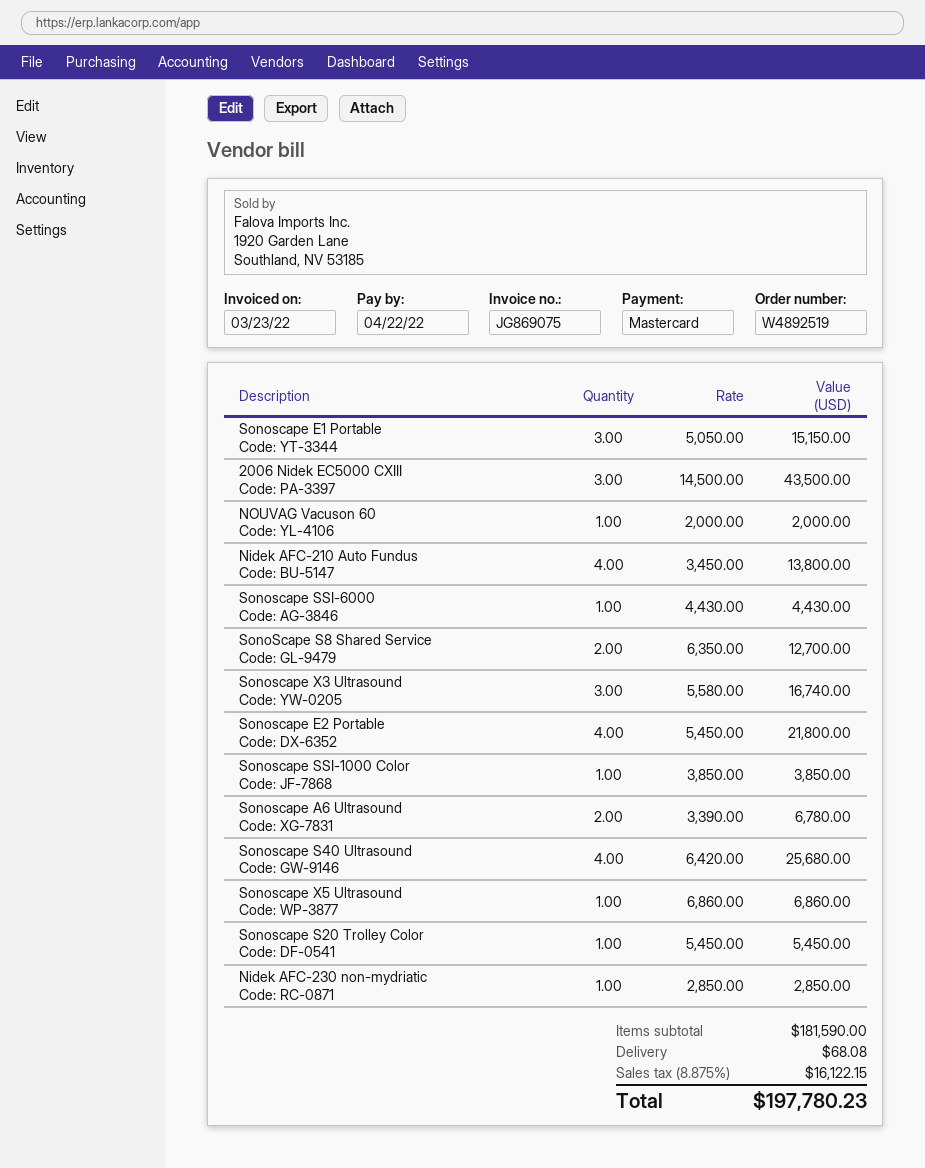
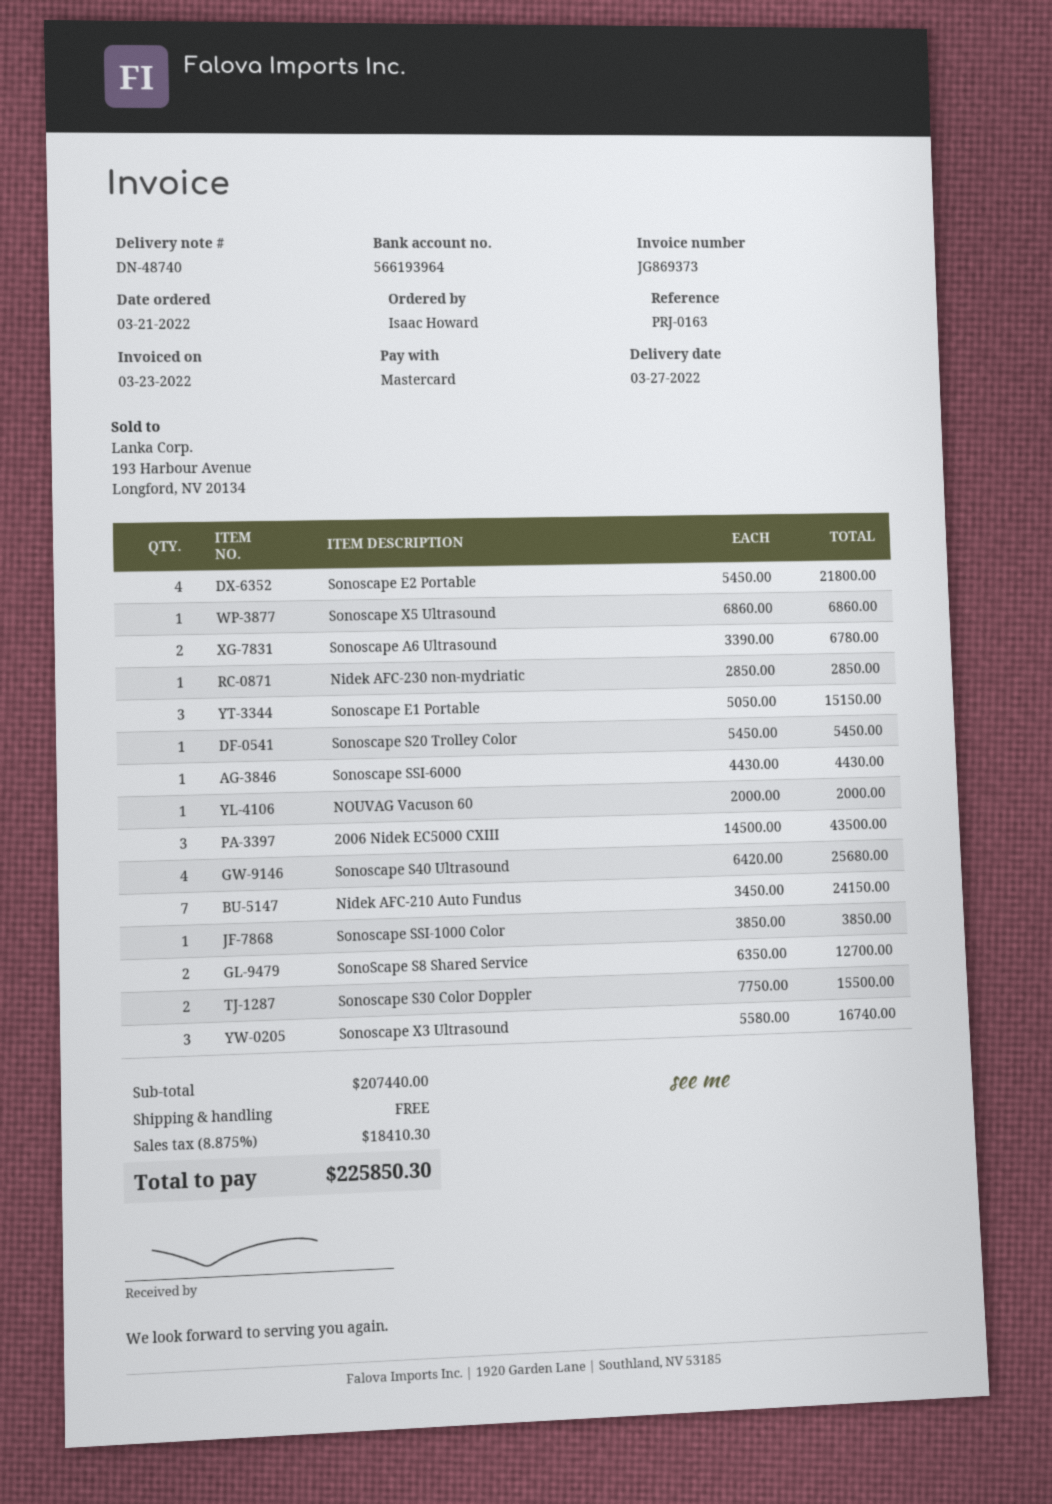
invoice number: JG869075 -> JG869373
Nidek AFC-210 Auto Fundus: 4 x 3450.00 = 13800.00 -> 7 x 3450.00 = 24150.00
Sonoscape S30 Color Doppler: none -> 2 x 7750.00 = 15500.00
subtotal: 181590.00 -> 207440.00
shipping: 68.08 -> 0.00
tax: 8.875% = 16122.15 -> 8.875% = 18410.30
total: 197780.23 -> 225850.30

